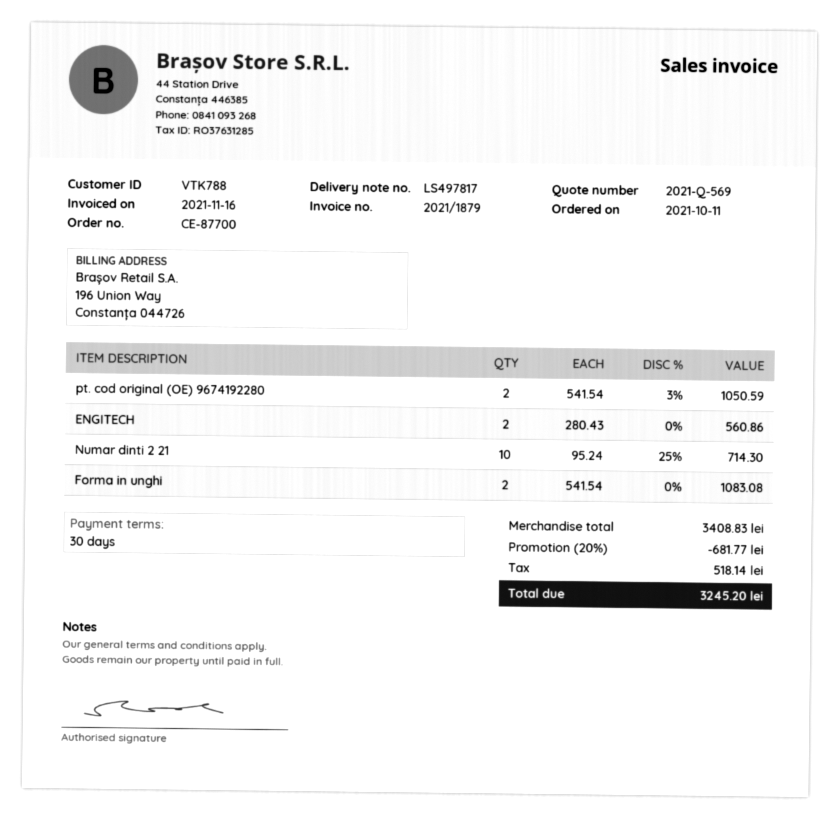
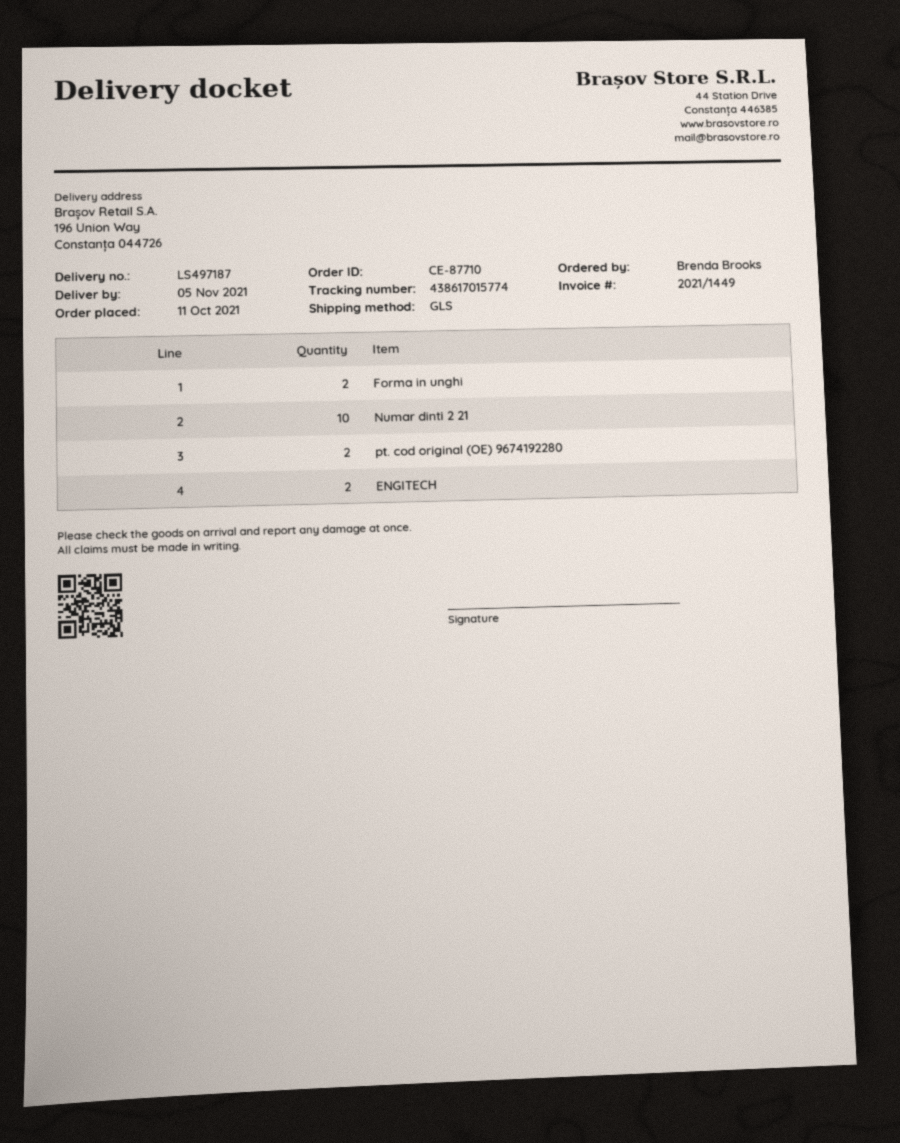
order number: CE-87700 -> CE-87710
delivery note number: LS497817 -> LS497187
invoice number: 2021/1879 -> 2021/1449

